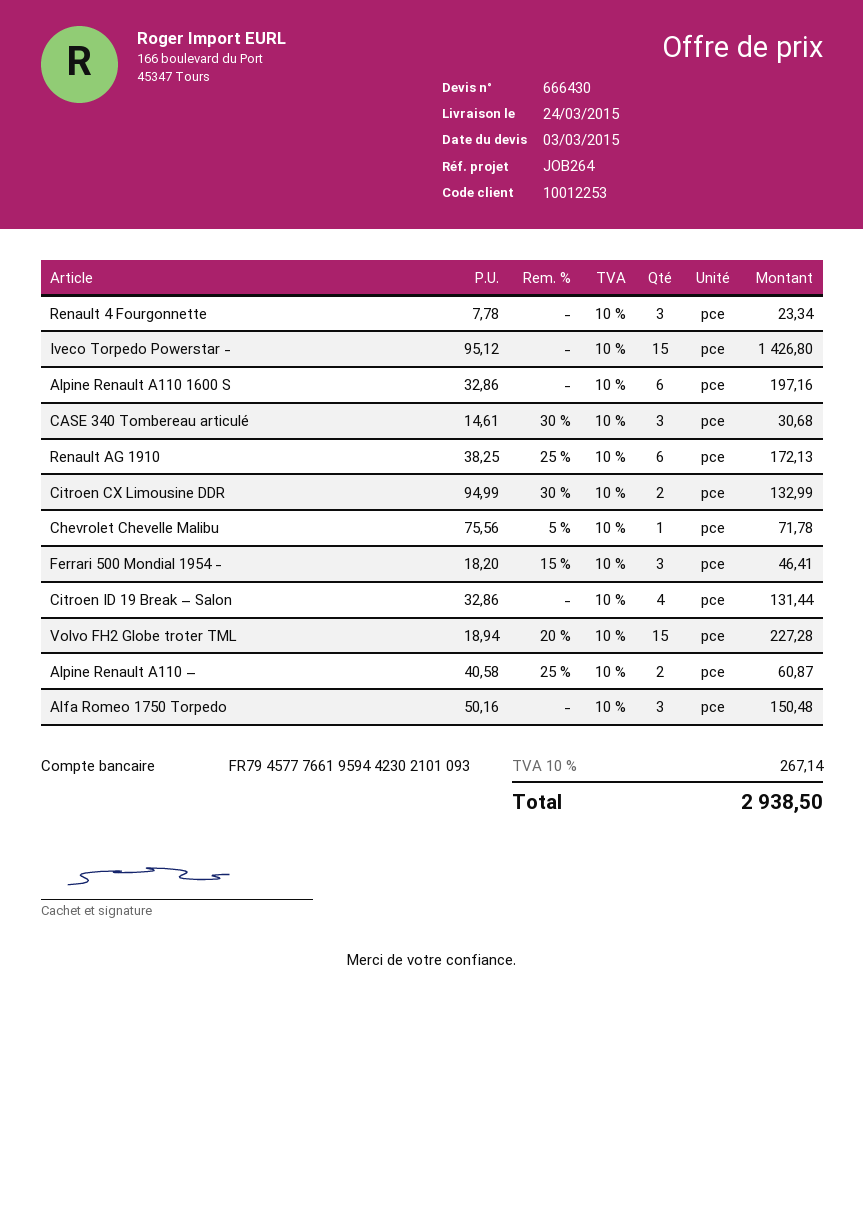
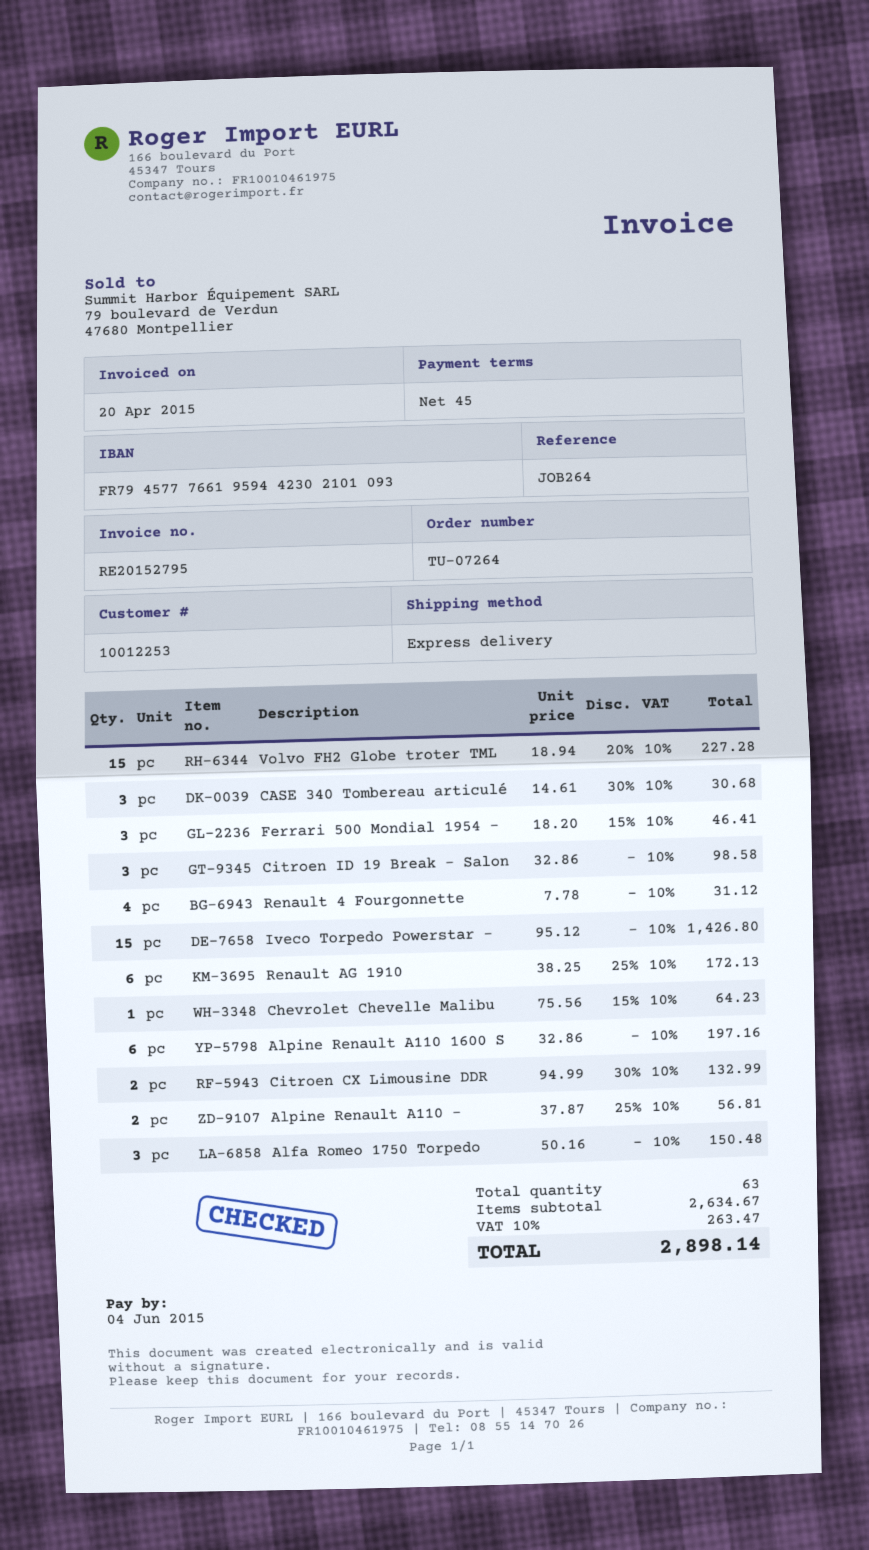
Renault 4 Fourgonnette: 3 x 7.78 = 23.34 -> 4 x 7.78 = 31.12
Chevrolet Chevelle Malibu: 1 x 75.56 - 5% = 71.78 -> 1 x 75.56 - 15% = 64.23
Citroen ID 19 Break – Salon: 4 x 32.86 = 131.44 -> 3 x 32.86 = 98.58
Alpine Renault A110 –: 2 x 40.58 - 25% = 60.87 -> 2 x 37.87 - 25% = 56.81
tax: 10% = 267.14 -> 10% = 263.47
total: 2938.50 -> 2898.14

